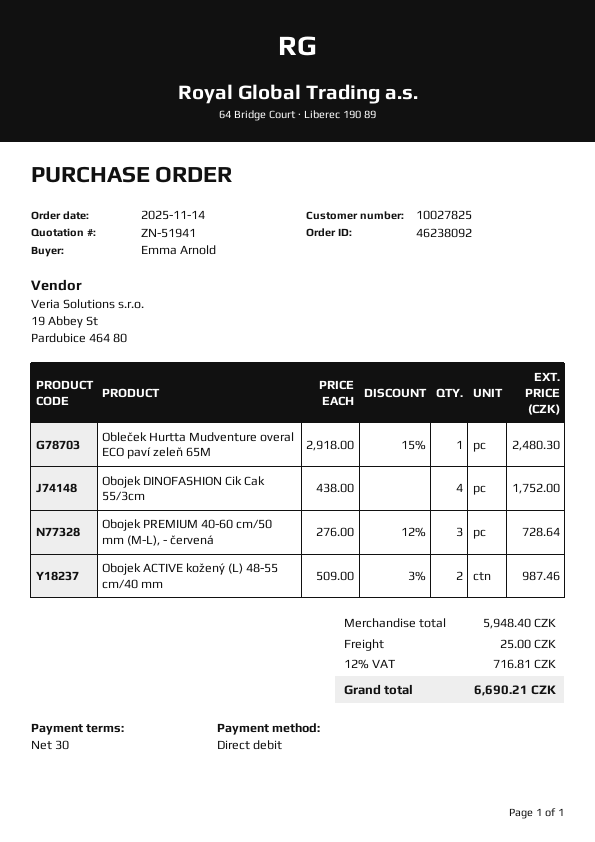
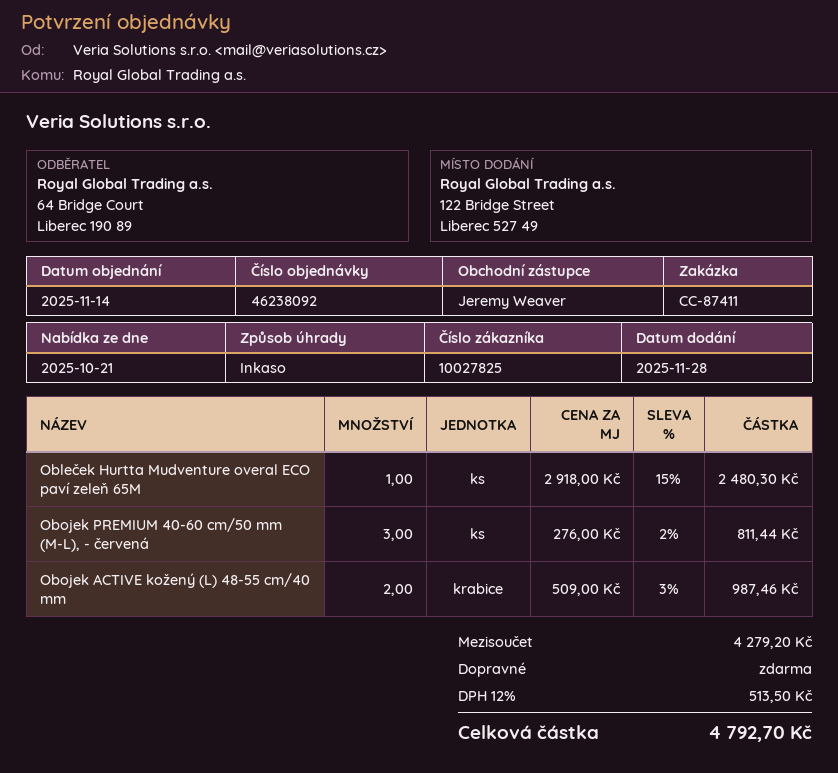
Obojek DINOFASHION Cik Cak 55/3cm: 4 x 438.00 = 1752.00 -> none
Obojek PREMIUM 40-60 cm/50 mm (M-L), - červená: 3 x 276.00 - 12% = 728.64 -> 3 x 276.00 - 2% = 811.44
subtotal: 5948.40 -> 4279.20
shipping: 25.00 -> 0.00
tax: 12% = 716.81 -> 12% = 513.50
total: 6690.21 -> 4792.70

